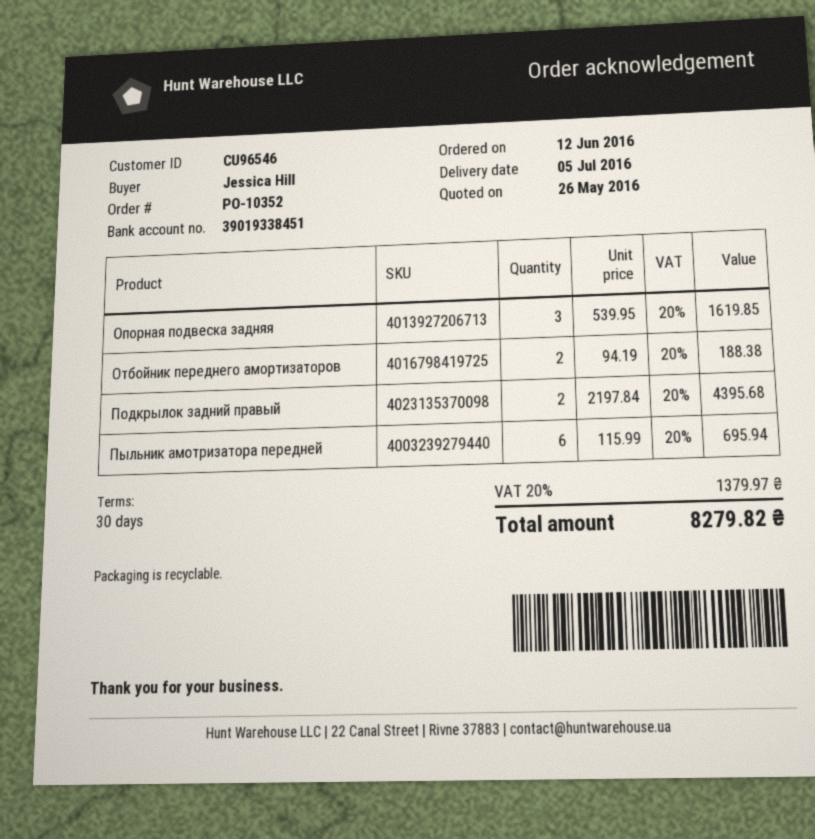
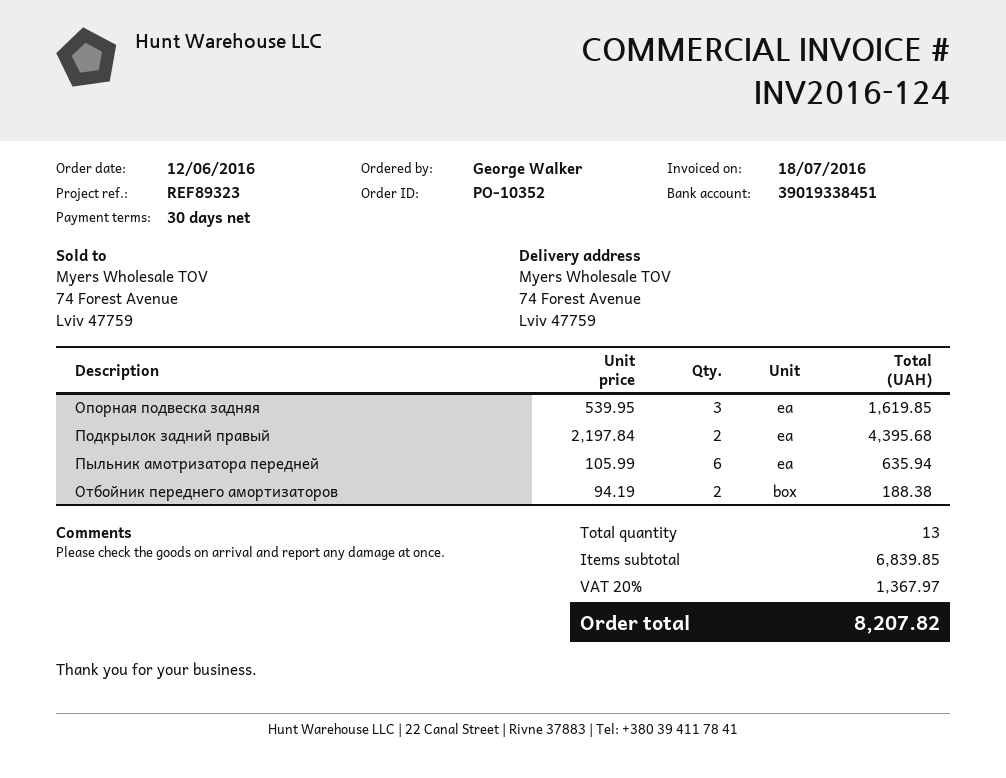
ordered by: Jessica Hill -> George Walker
Пыльник амотризатора передней: 6 x 115.99 = 695.94 -> 6 x 105.99 = 635.94
tax: 20% = 1379.97 -> 20% = 1367.97
total: 8279.82 -> 8207.82

